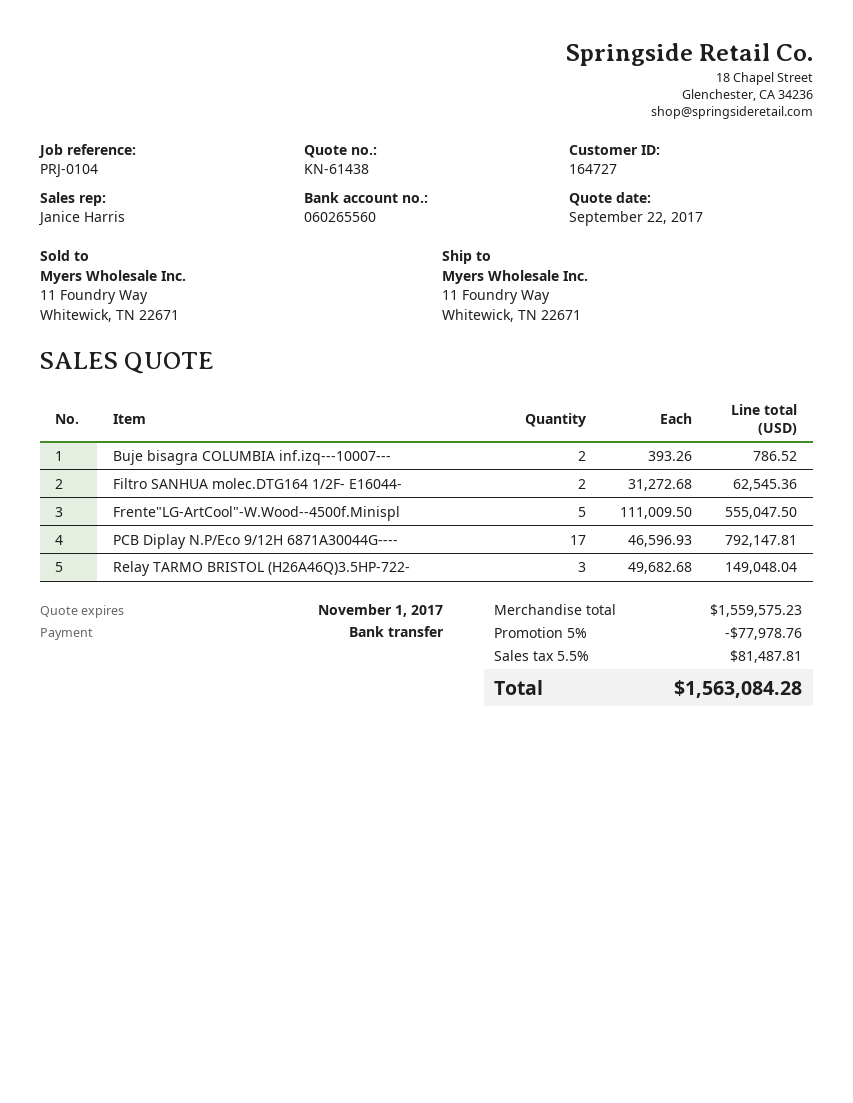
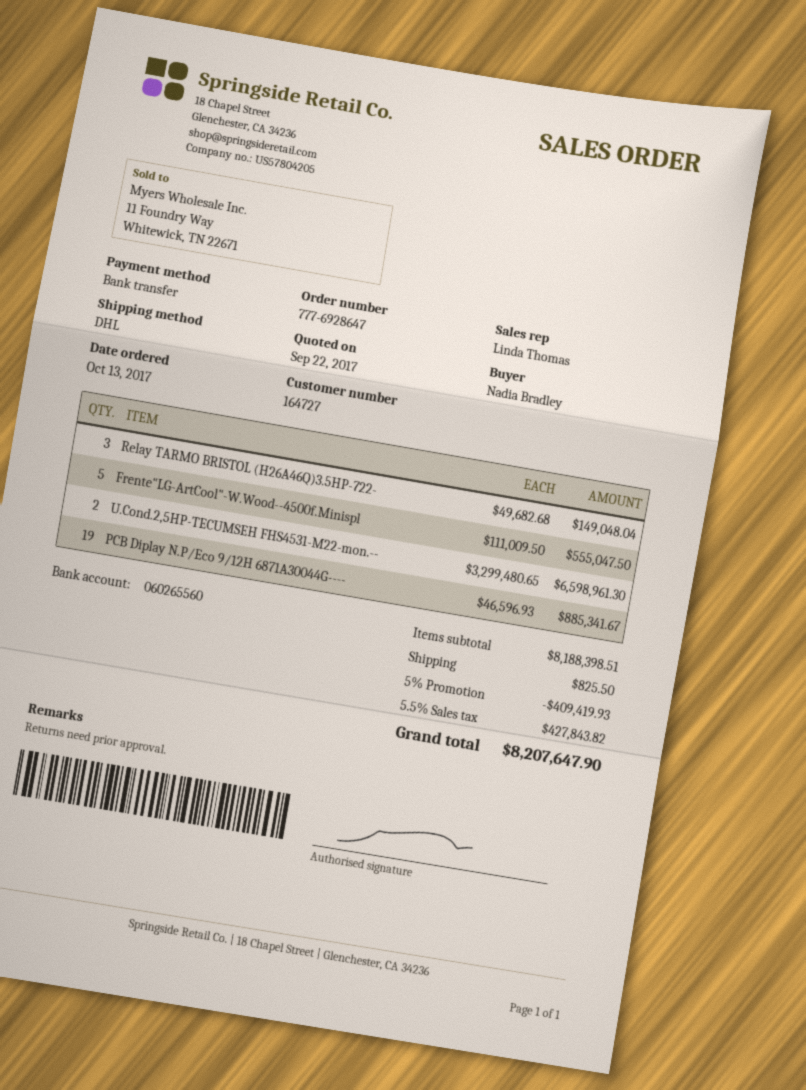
sales rep: Janice Harris -> Linda Thomas
Buje bisagra COLUMBIA inf.izq---10007---: 2 x 393.26 = 786.52 -> none
Filtro SANHUA molec.DTG164 1/2F- E16044-: 2 x 31272.68 = 62545.36 -> none
PCB Diplay N.P/Eco 9/12H 6871A30044G----: 17 x 46596.93 = 792147.81 -> 19 x 46596.93 = 885341.67
U.Cond.2,5HP-TECUMSEH FHS4531-M22-mon.--: none -> 2 x 3299480.65 = 6598961.30
subtotal: 1559575.23 -> 8188398.51
discount: 5% = 77978.76 -> 5% = 409419.93
shipping: none -> 825.50
tax: 5.5% = 81487.81 -> 5.5% = 427843.82
total: 1563084.28 -> 8207647.90

